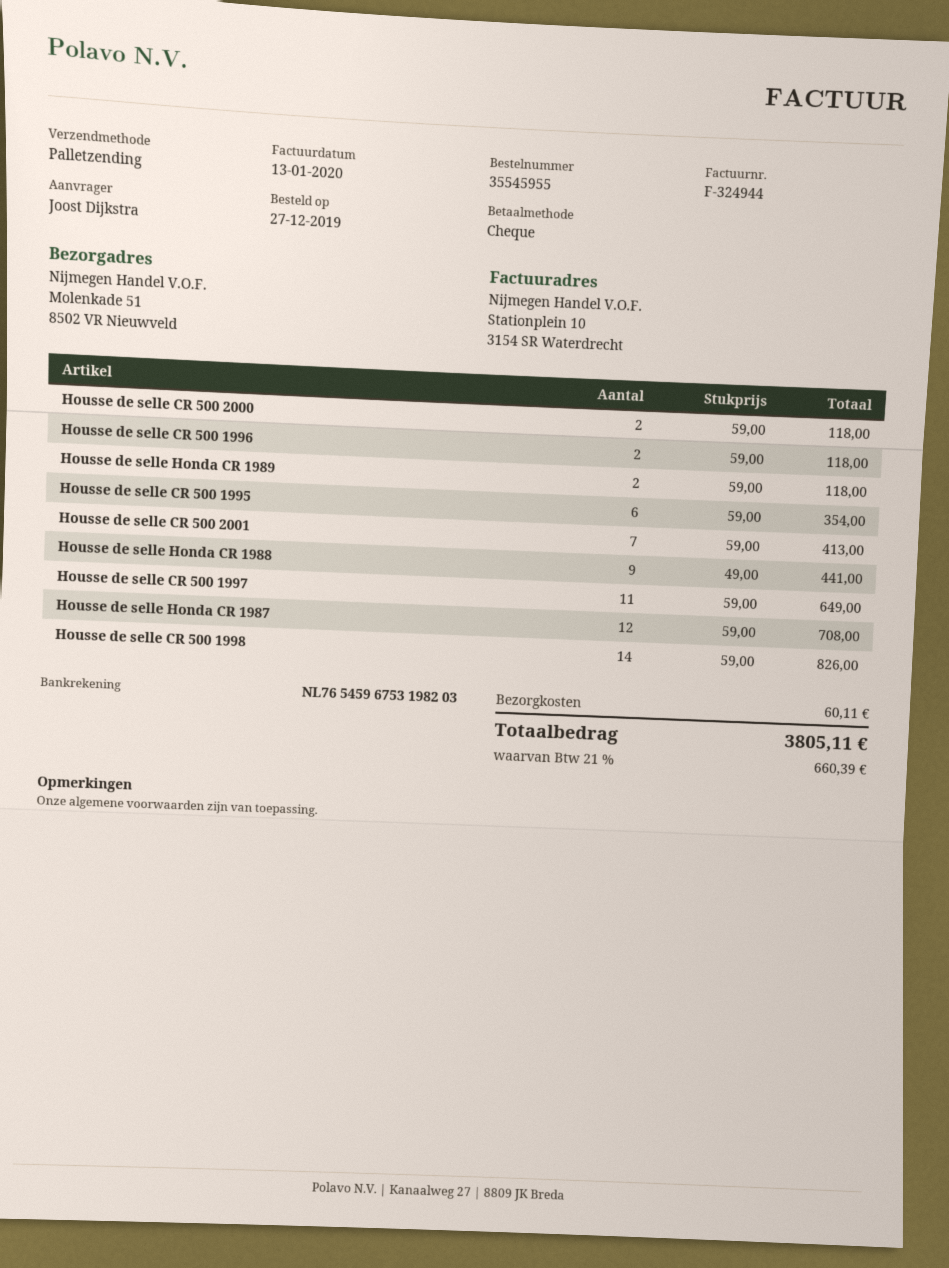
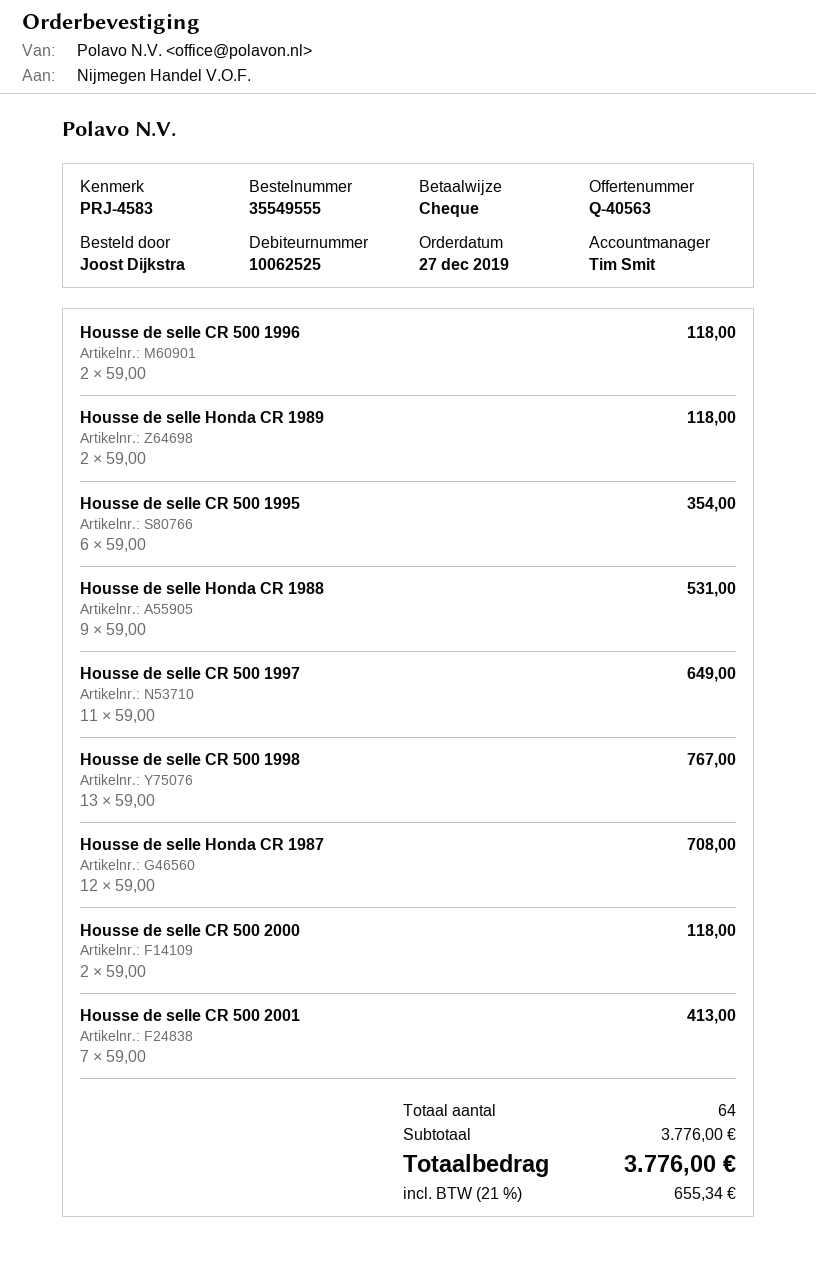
order number: 35545955 -> 35549555
Housse de selle Honda CR 1988: 9 x 49.00 = 441.00 -> 9 x 59.00 = 531.00
Housse de selle CR 500 1998: 14 x 59.00 = 826.00 -> 13 x 59.00 = 767.00
shipping: 60.11 -> none
tax: 21% = 660.39 -> 21% = 655.34
total: 3805.11 -> 3776.00

